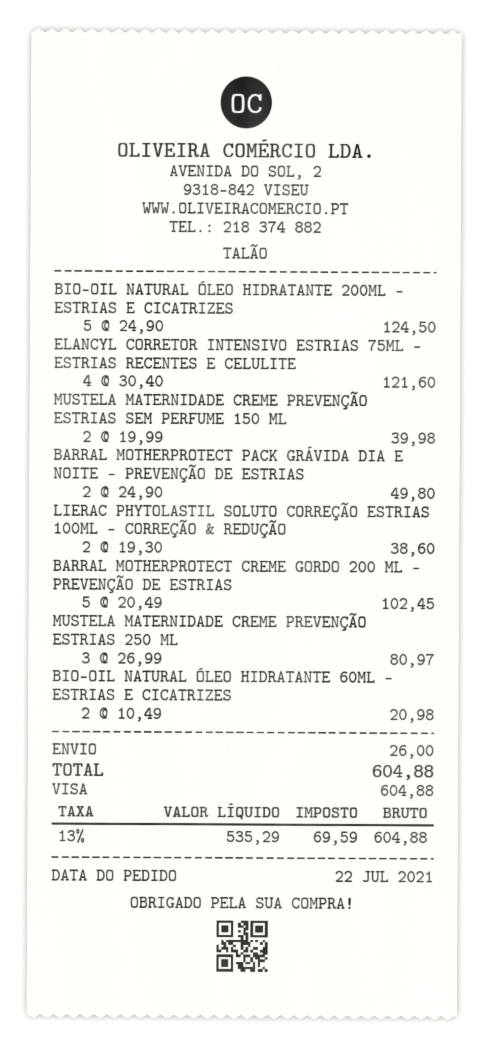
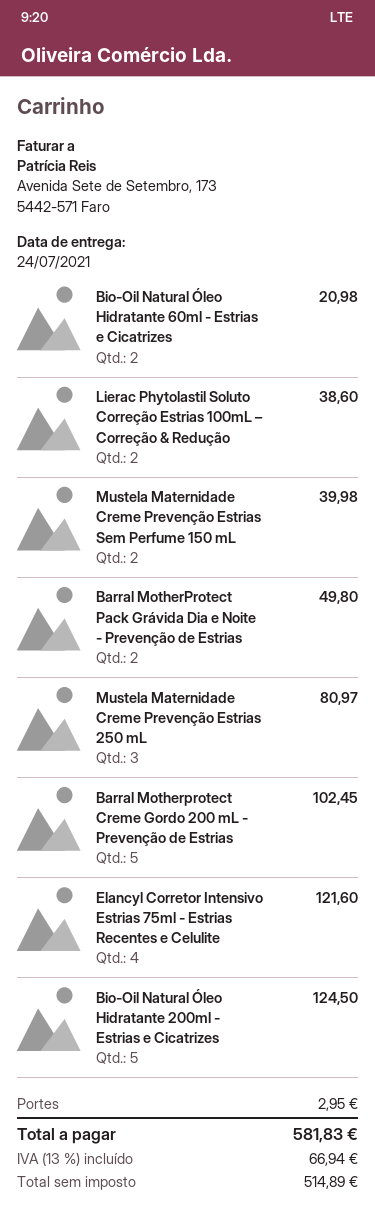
shipping: 26.00 -> 2.95
net: 535.29 -> 514.89
tax: 13% = 69.59 -> 13% = 66.94
total: 604.88 -> 581.83

